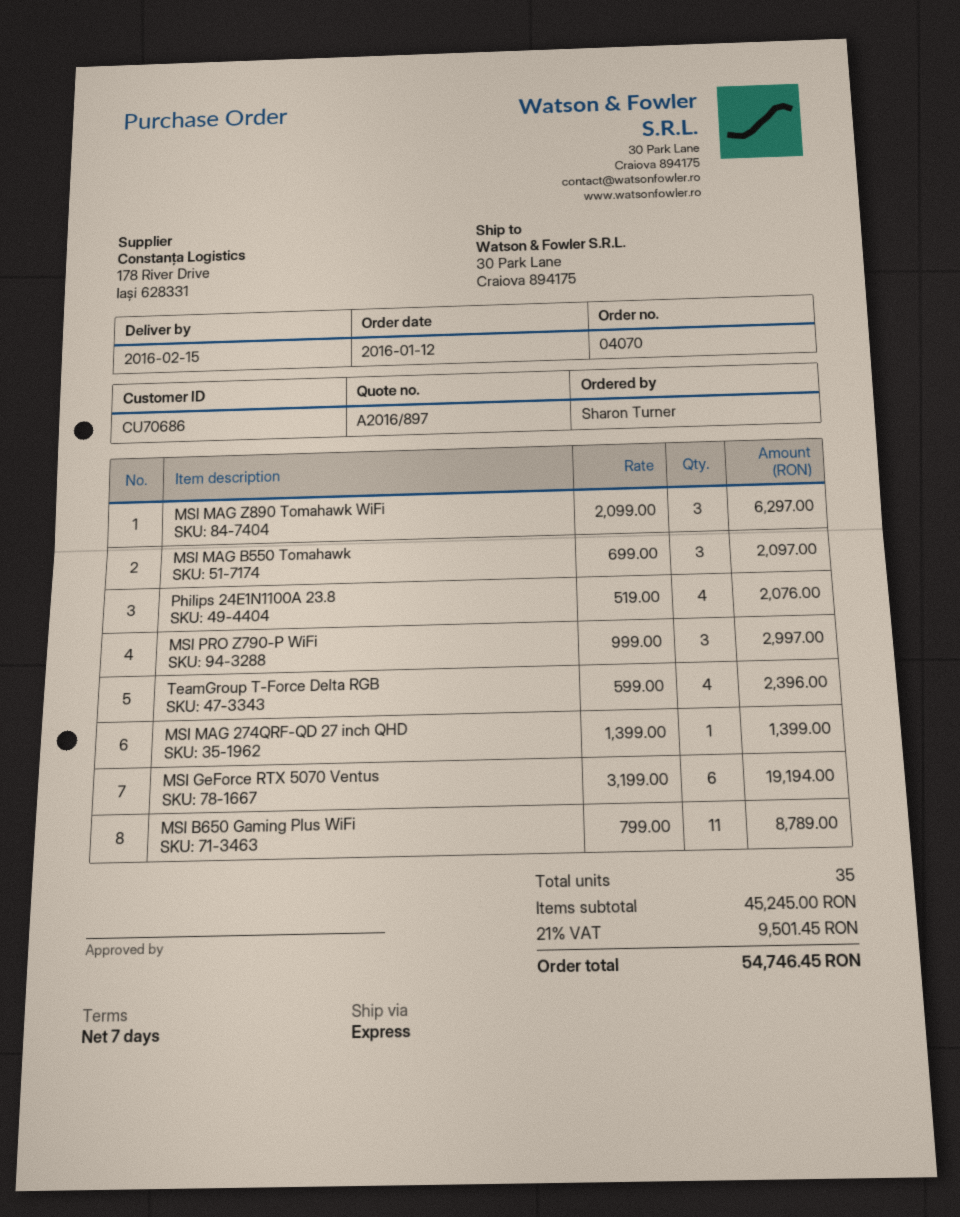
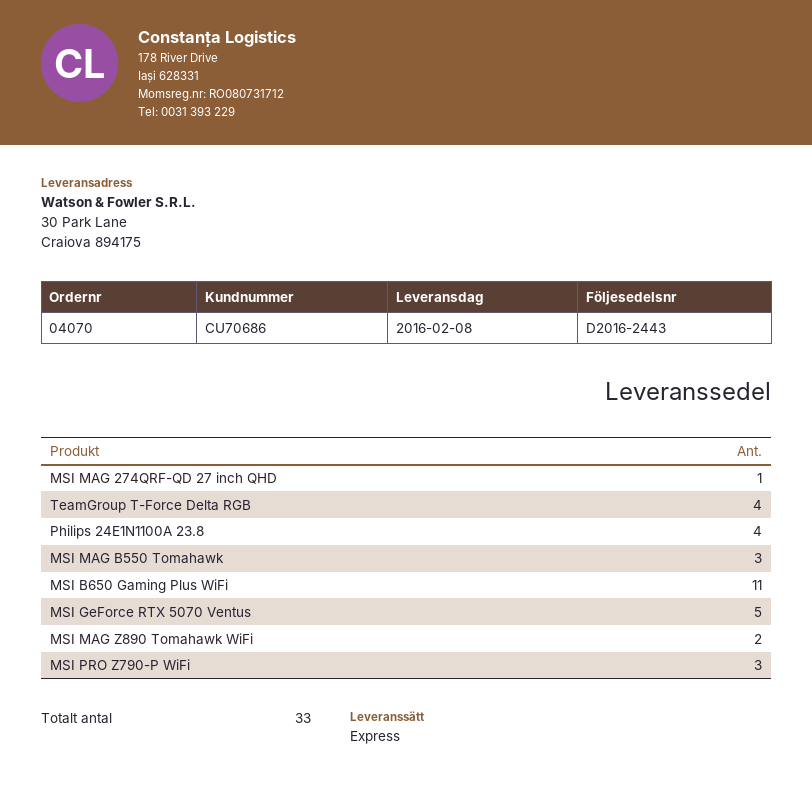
delivery date: 2016-02-15 -> 2016-02-08
MSI MAG Z890 Tomahawk WiFi: 3 -> 2
MSI GeForce RTX 5070 Ventus: 6 -> 5
total quantity: 35 -> 33

